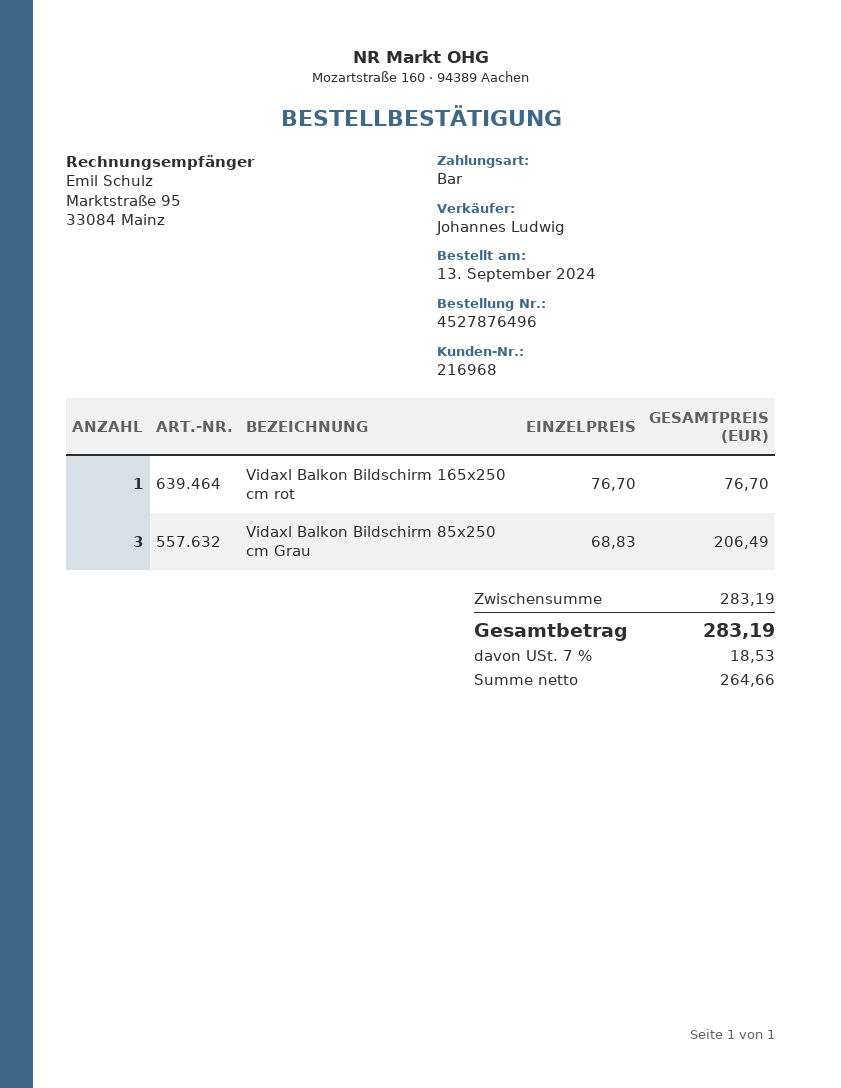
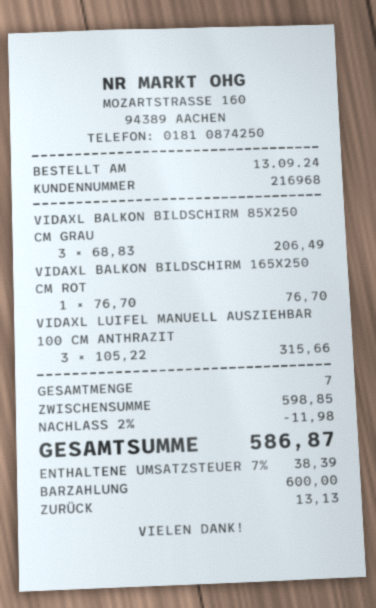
VIDAXL LUIFEL MANUELL AUSZIEHBAR 100 CM ANTHRAZIT: none -> 3 x 105.22 = 315.66
subtotal: 283.19 -> 598.85
discount: none -> 2% = 11.98
tax: 7% = 18.53 -> 7% = 38.39
total: 283.19 -> 586.87

